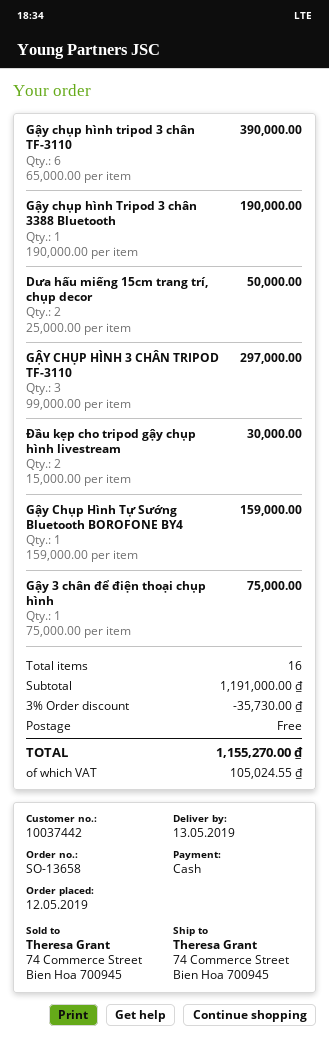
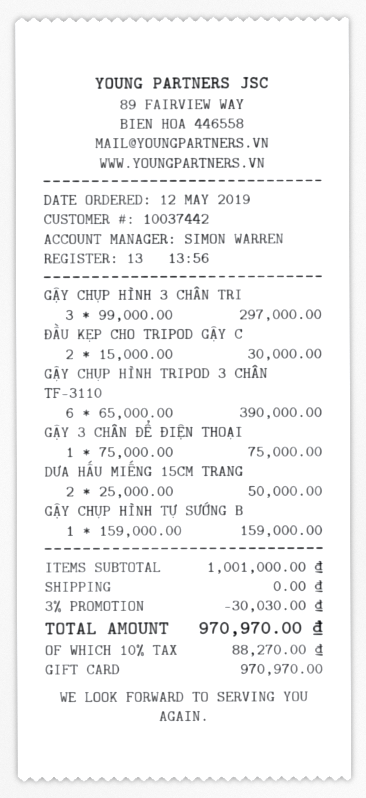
payment method: cash -> gift card
Gậy chụp hình Tripod 3 chân 3388 Bluetooth: 1 x 190000.00 = 190000.00 -> none
subtotal: 1191000.00 -> 1001000.00
discount: 3% = 35730.00 -> 3% = 30030.00
tax: 105024.55 -> 88270.00
total: 1155270.00 -> 970970.00

